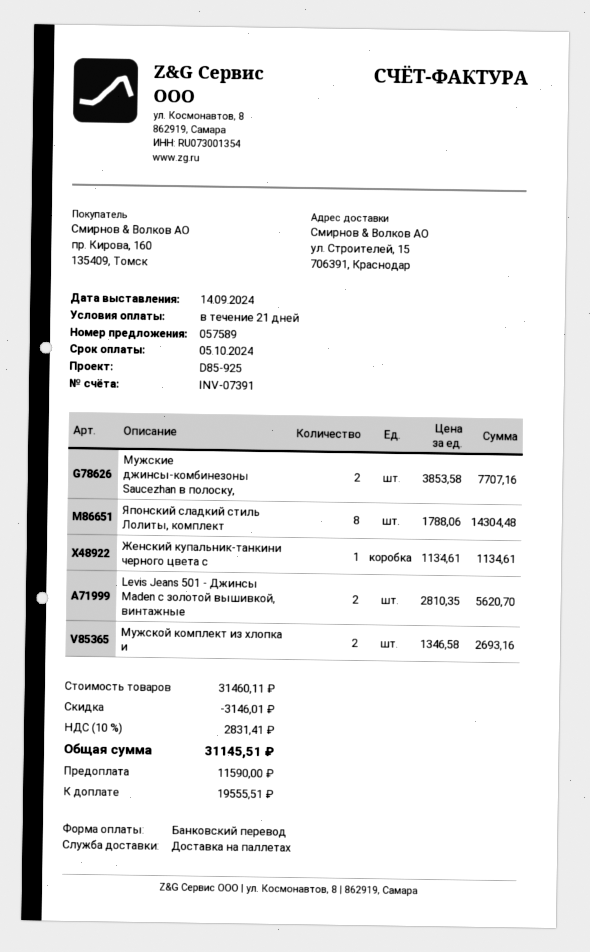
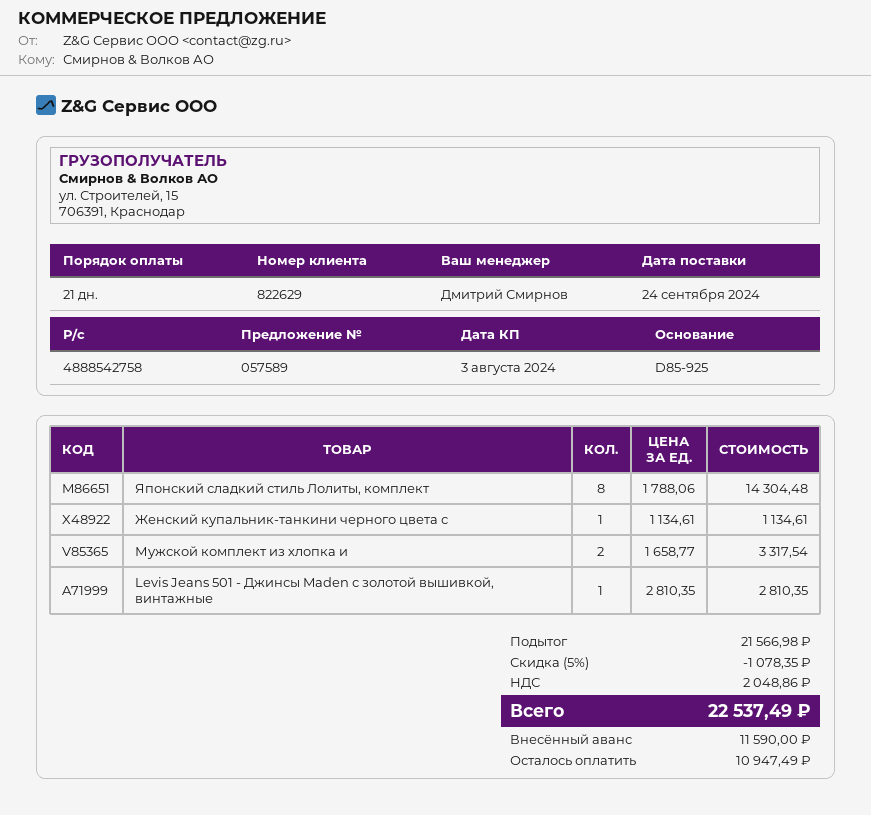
Мужские джинсы-комбинезоны Saucezhan в полоску,: 2 x 3853.58 = 7707.16 -> none
Levis Jeans 501 - Джинсы Maden с золотой вышивкой, винтажные: 2 x 2810.35 = 5620.70 -> 1 x 2810.35 = 2810.35
Мужской комплект из хлопка и: 2 x 1346.58 = 2693.16 -> 2 x 1658.77 = 3317.54
subtotal: 31460.11 -> 21566.98
discount: 3146.01 -> 1078.35
tax: 2831.41 -> 2048.86
total: 31145.51 -> 22537.49
balance: 19555.51 -> 10947.49

